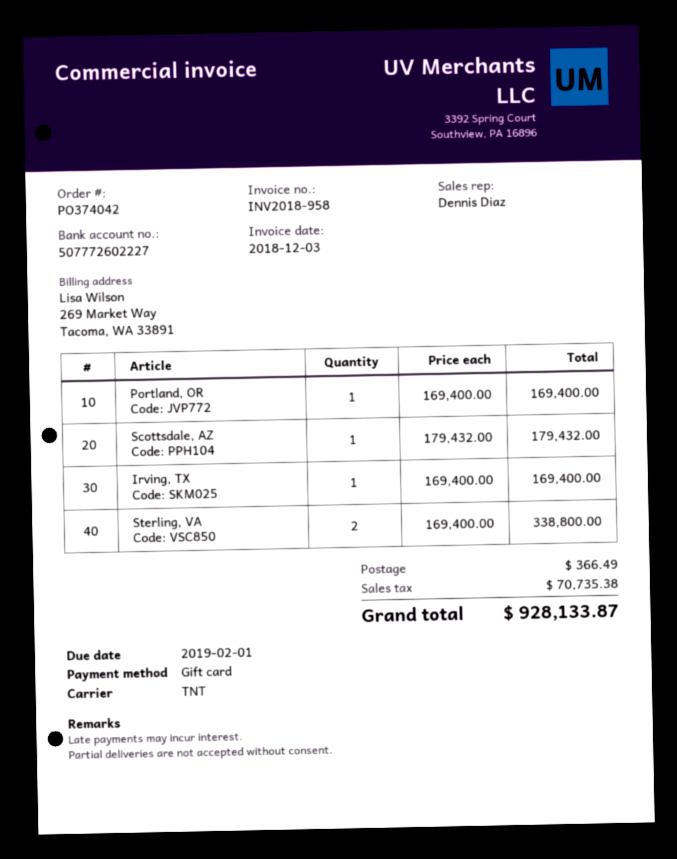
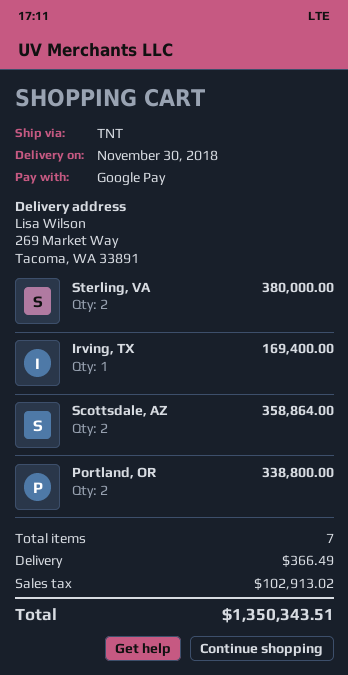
payment method: gift card -> Google Pay
Portland, OR: 1 for 169400.00 -> 2 for 338800.00
Scottsdale, AZ: 1 for 179432.00 -> 2 for 358864.00
Sterling, VA: 2 for 338800.00 -> 2 for 380000.00
tax: 70735.38 -> 102913.02
total: 928133.87 -> 1350343.51

